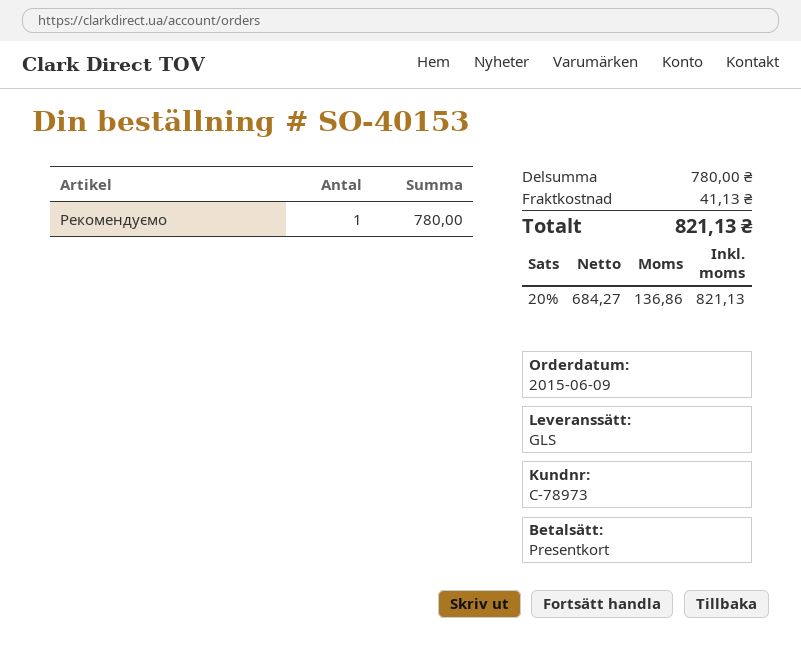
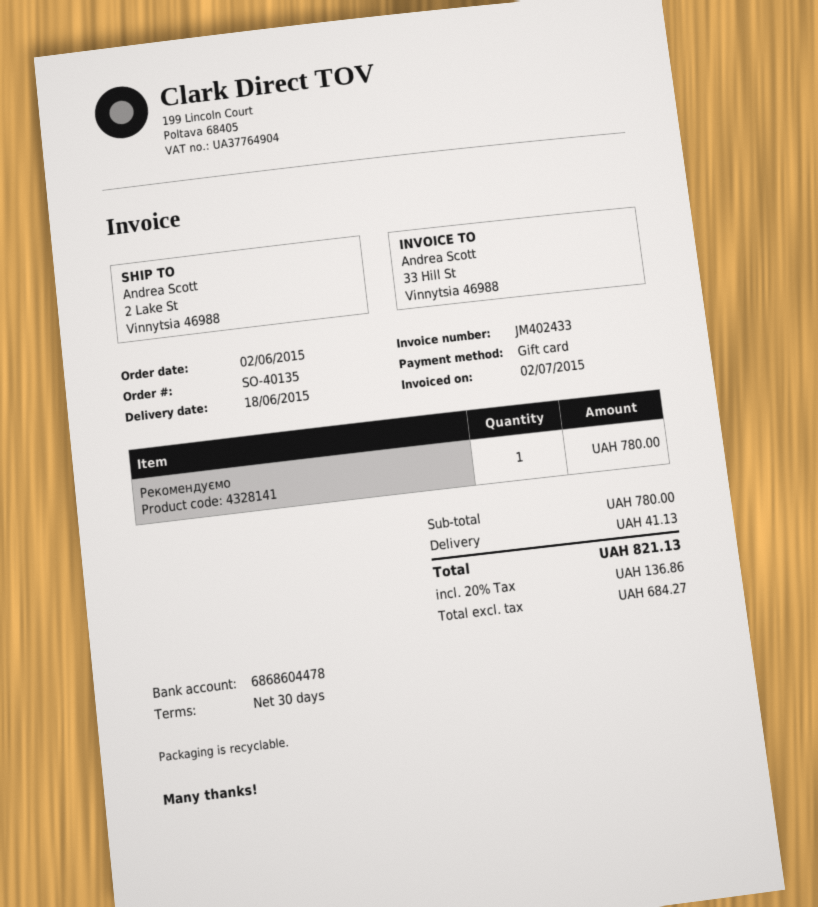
order number: SO-40153 -> SO-40135
order date: 2015-06-09 -> 2015-06-02

